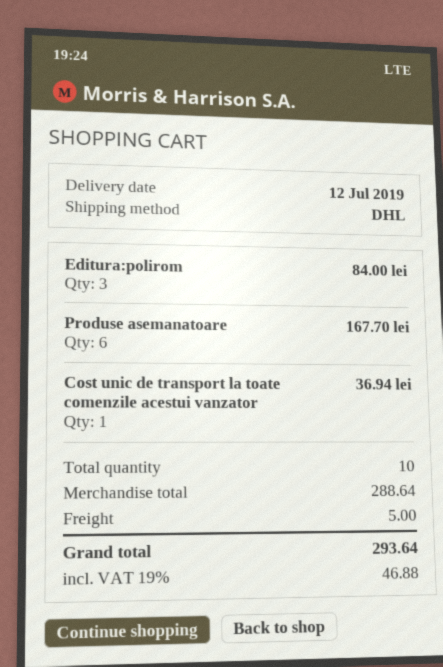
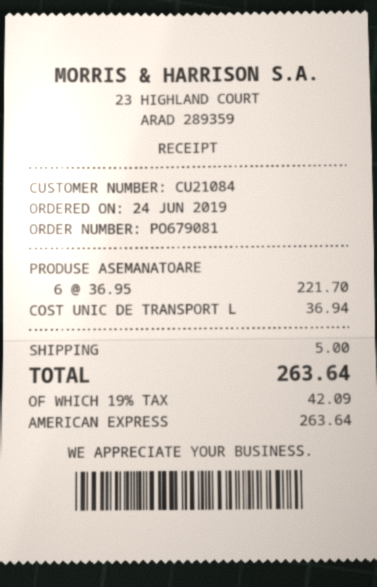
Editura:polirom: 3 for 84.00 -> none
Produse asemanatoare: 6 for 167.70 -> 6 for 221.70
tax: 19% = 46.88 -> 19% = 42.09
total: 293.64 -> 263.64

